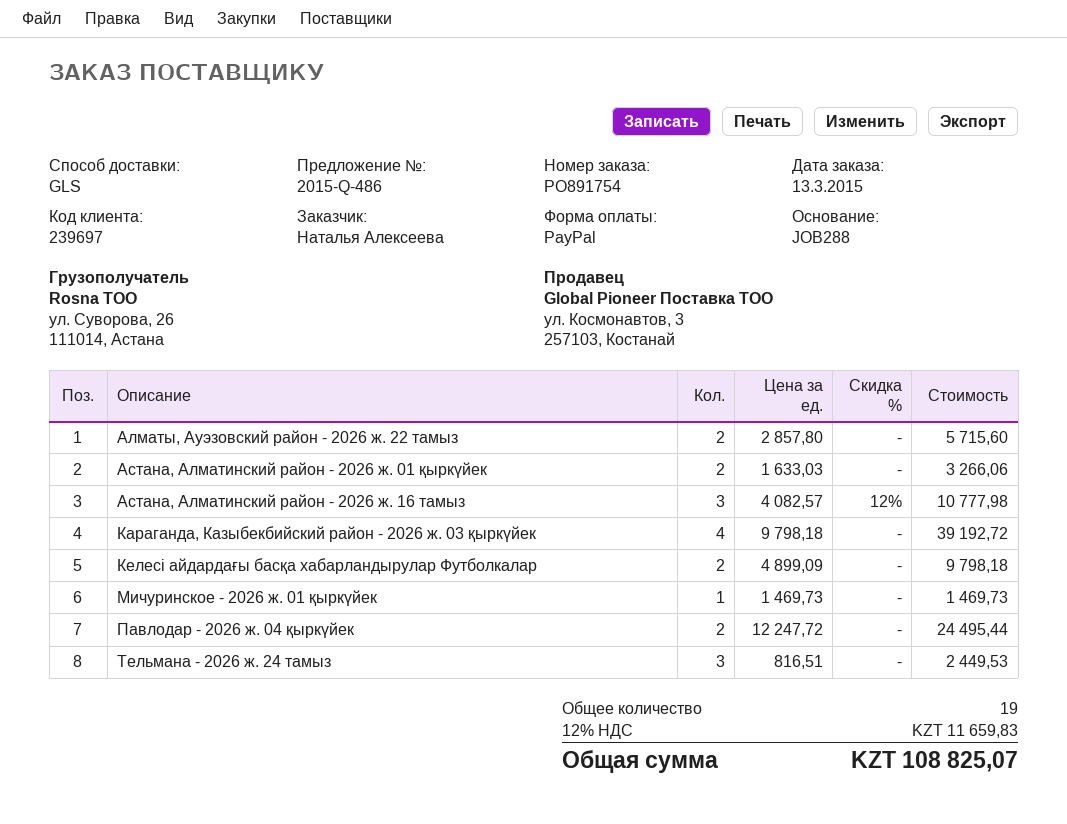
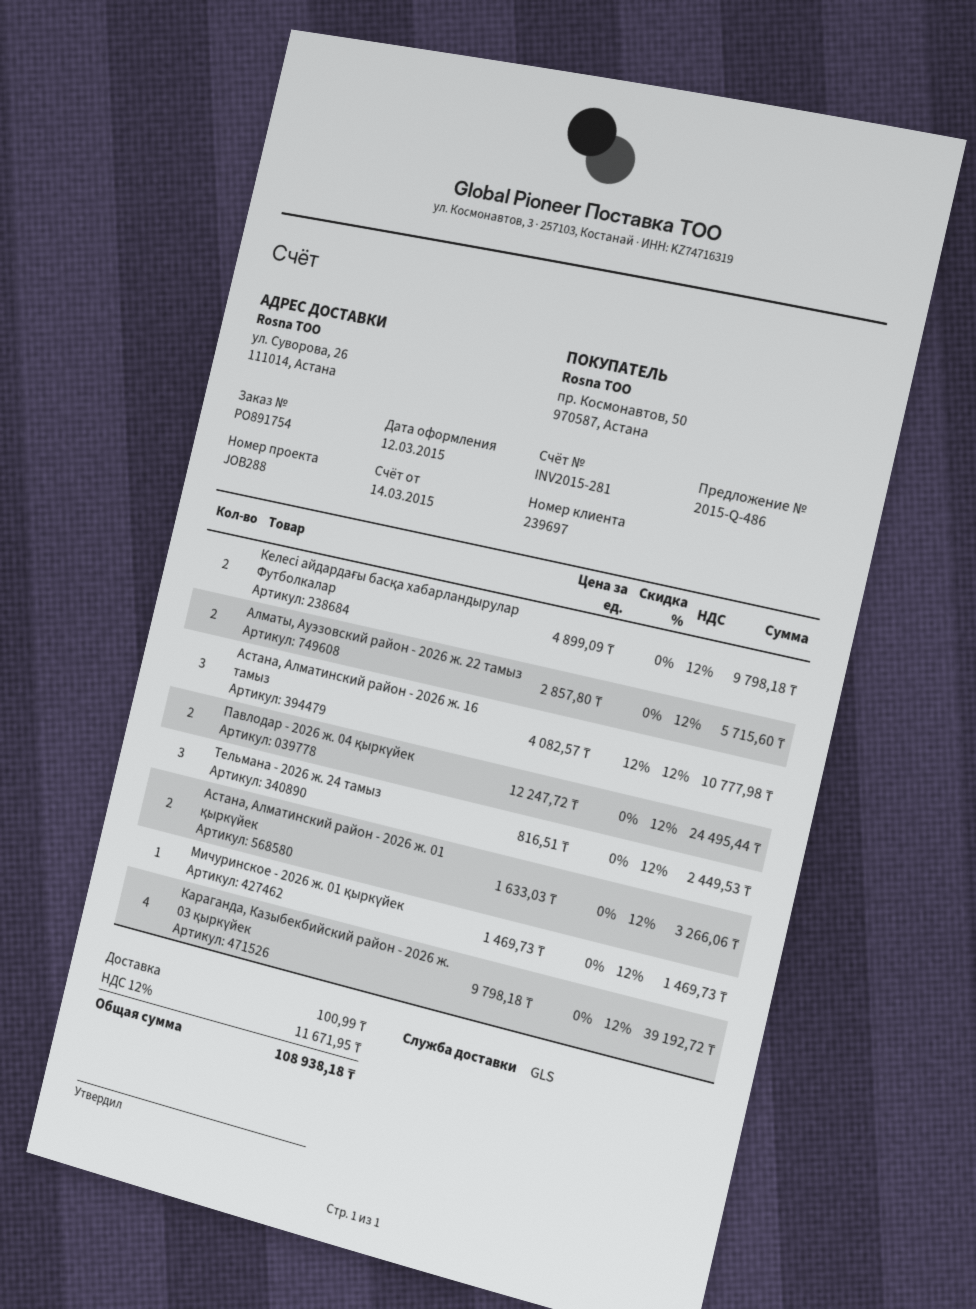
order date: 2015-03-13 -> 2015-03-12
shipping: none -> 100.99
tax: 12% = 11659.83 -> 12% = 11671.95
total: 108825.07 -> 108938.18

